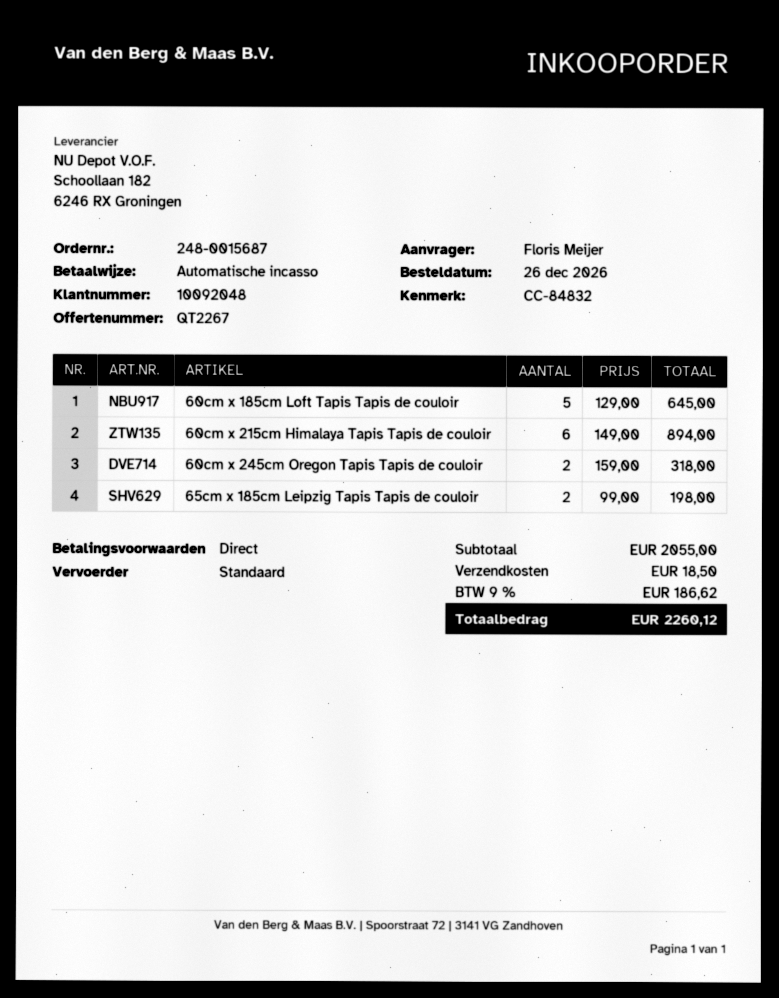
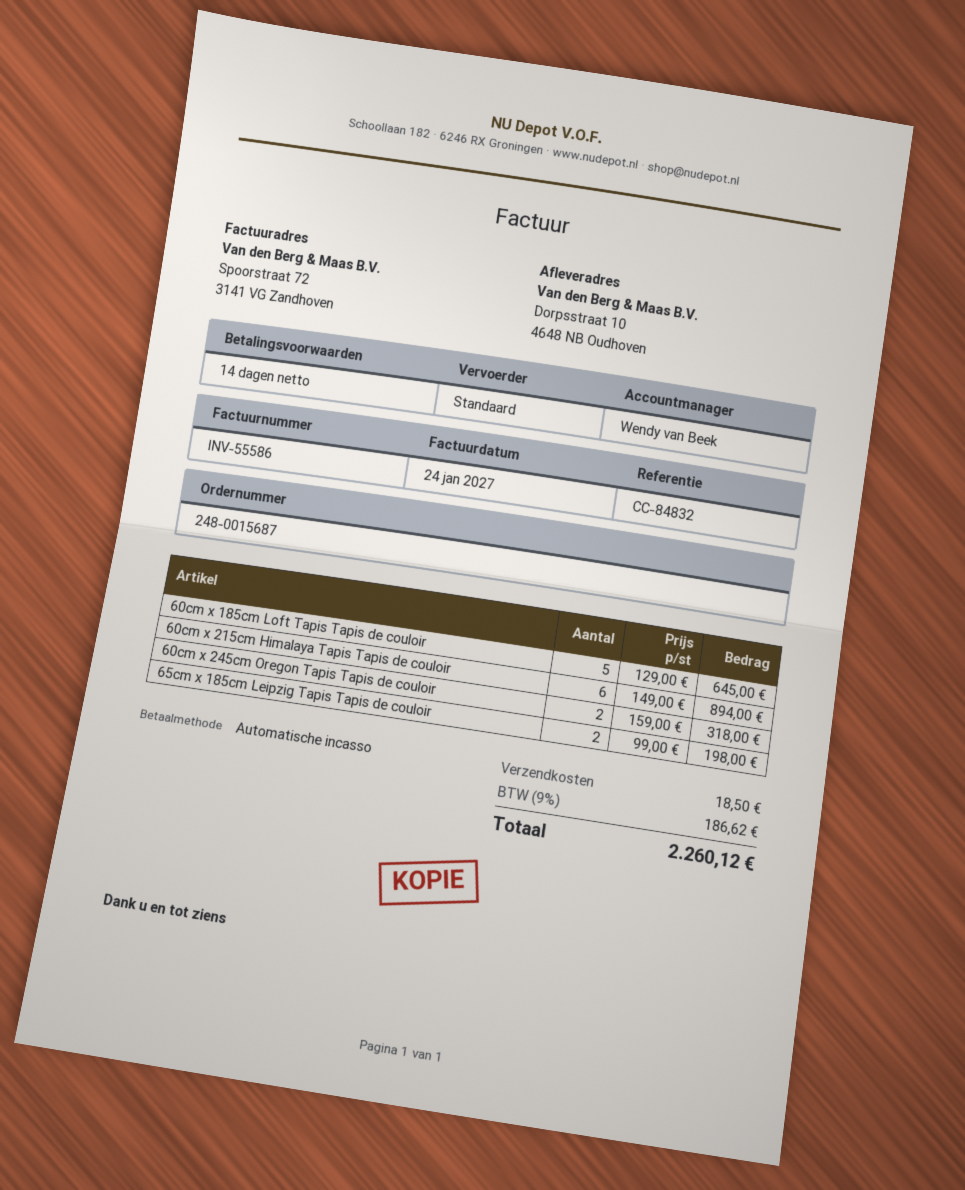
payment terms: on receipt -> 14 days

